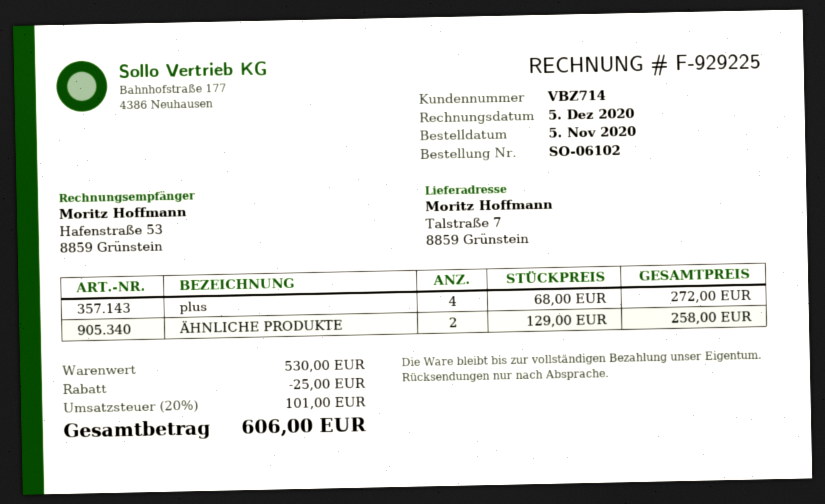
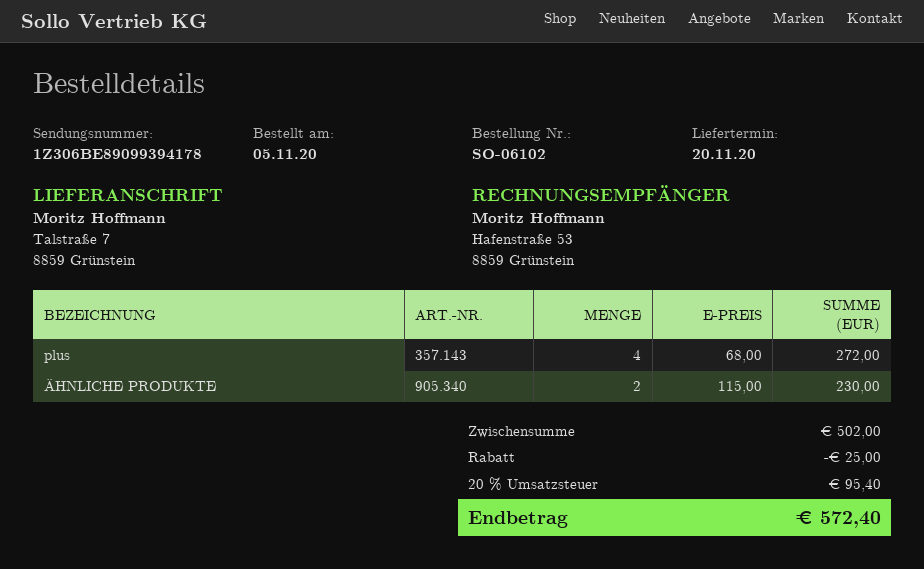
ÄHNLICHE PRODUKTE: 2 x 129.00 = 258.00 -> 2 x 115.00 = 230.00
subtotal: 530.00 -> 502.00
tax: 20% = 101.00 -> 20% = 95.40
total: 606.00 -> 572.40

